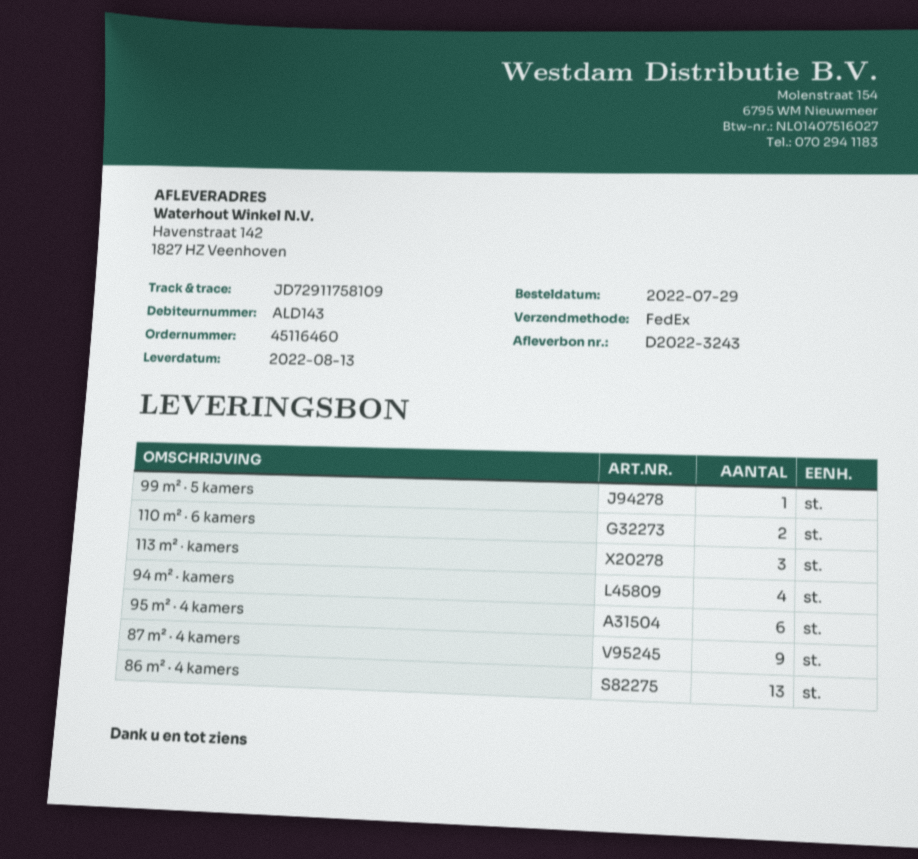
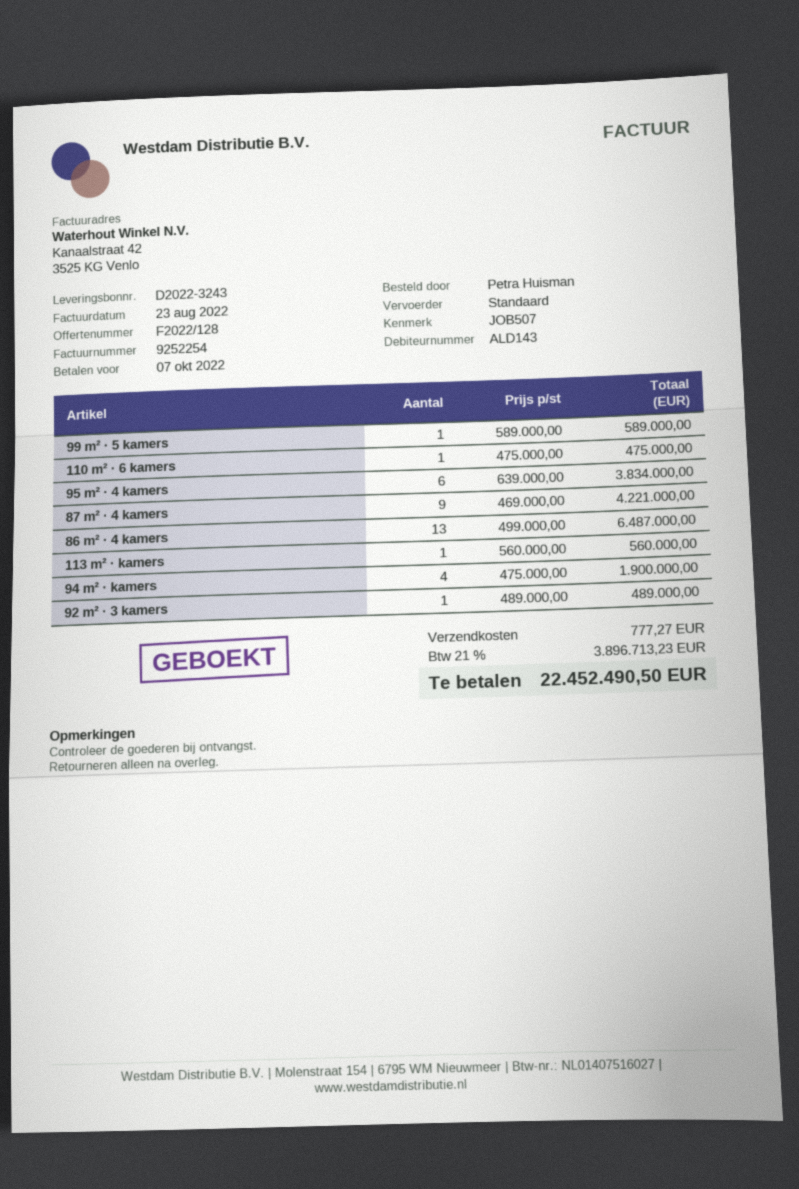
shipping method: FedEx -> standard
110 m² · 6 kamers: 2 -> 1
113 m² · kamers: 3 -> 1
92 m² · 3 kamers: none -> 1

